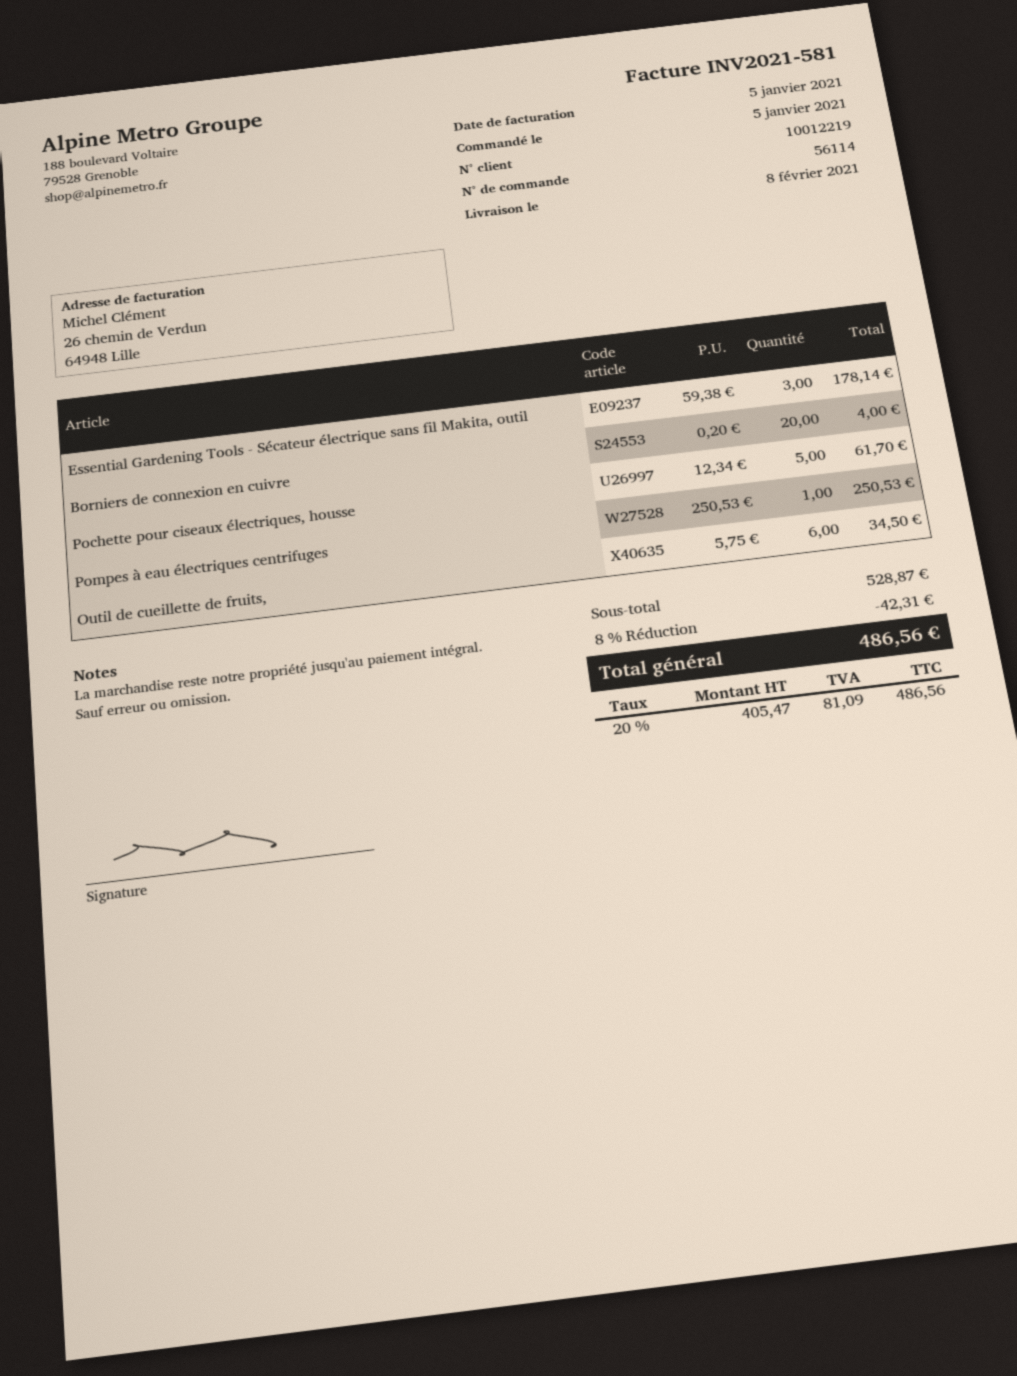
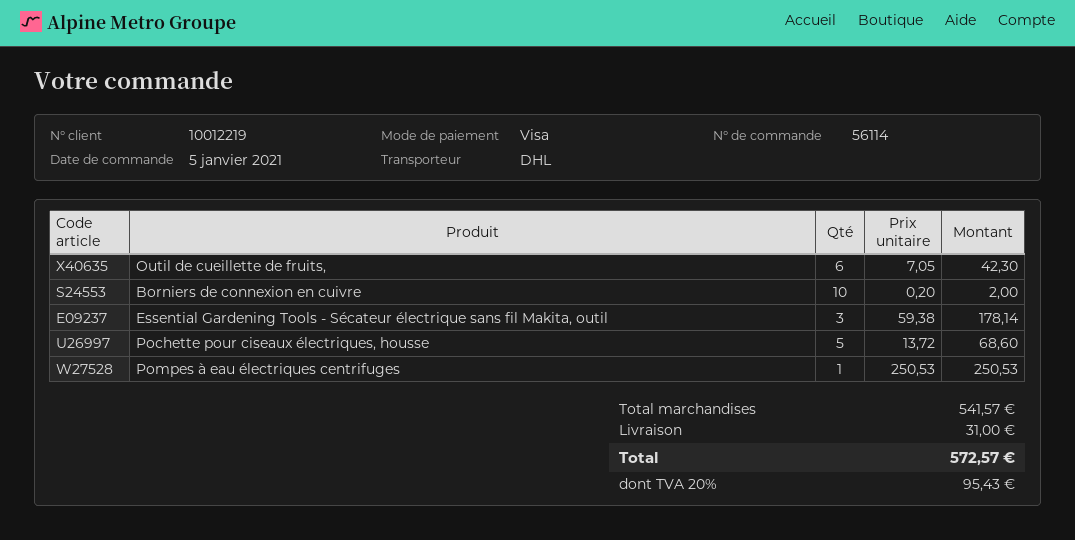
Borniers de connexion en cuivre: 20 x 0.20 = 4.00 -> 10 x 0.20 = 2.00
Pochette pour ciseaux électriques, housse: 5 x 12.34 = 61.70 -> 5 x 13.72 = 68.60
Outil de cueillette de fruits,: 6 x 5.75 = 34.50 -> 6 x 7.05 = 42.30
subtotal: 528.87 -> 541.57
discount: 8% = 42.31 -> none
shipping: none -> 31.00
tax: 20% = 81.09 -> 20% = 95.43
total: 486.56 -> 572.57

